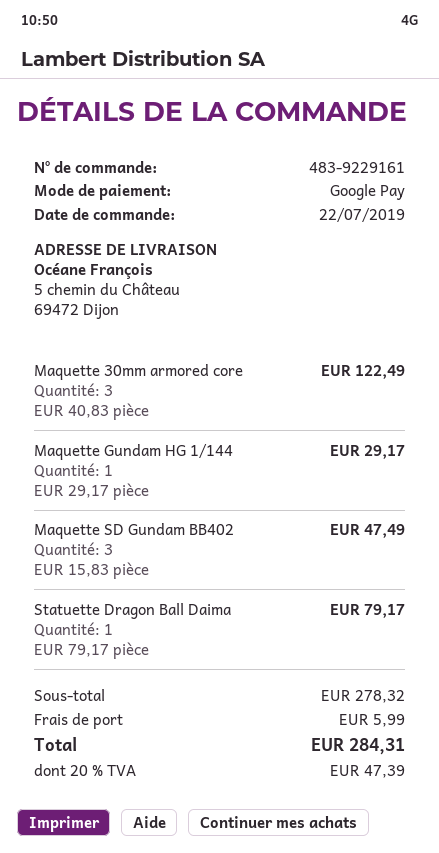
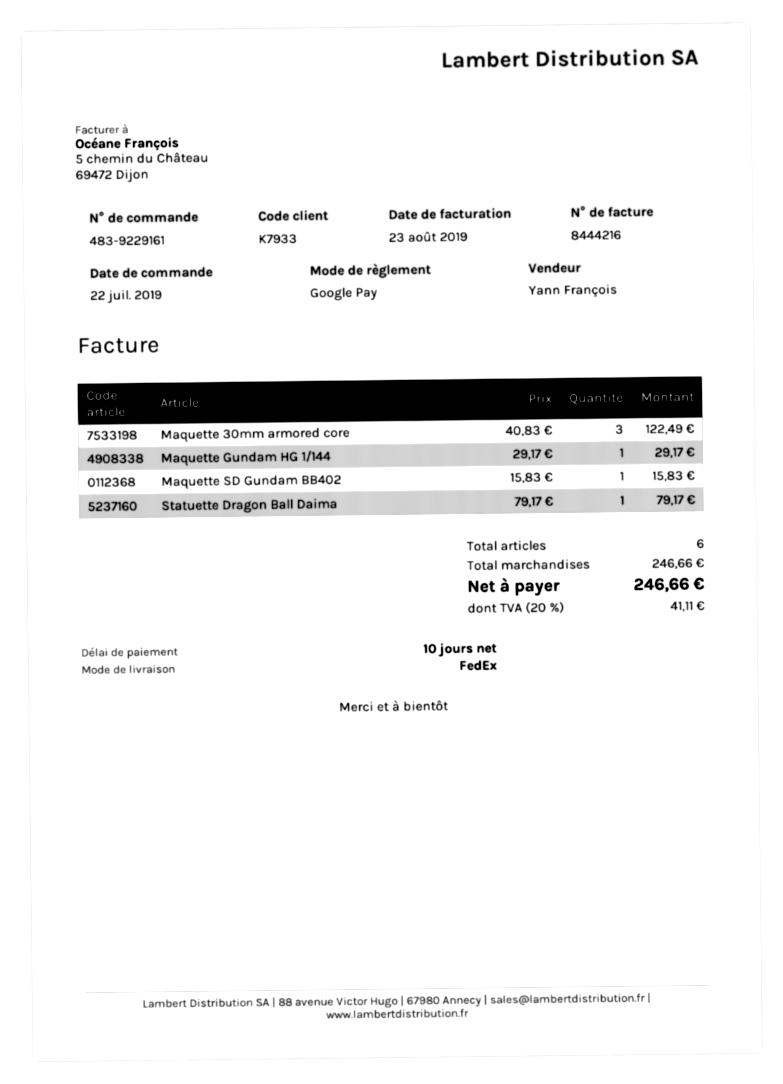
Maquette SD Gundam BB402: 3 x 15.83 = 47.49 -> 1 x 15.83 = 15.83
subtotal: 278.32 -> 246.66
shipping: 5.99 -> none
tax: 20% = 47.39 -> 20% = 41.11
total: 284.31 -> 246.66

